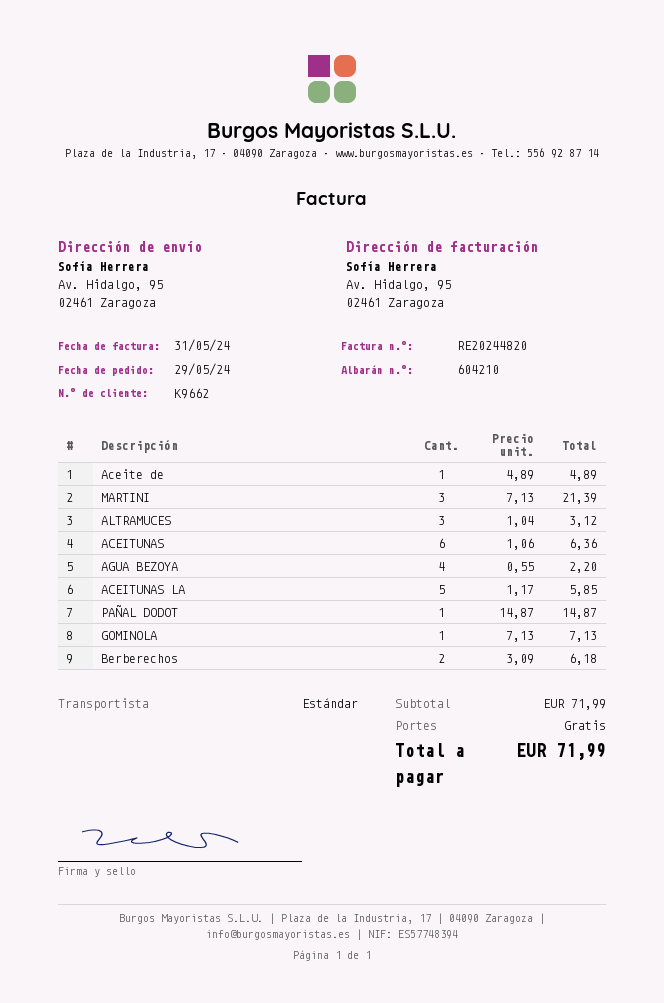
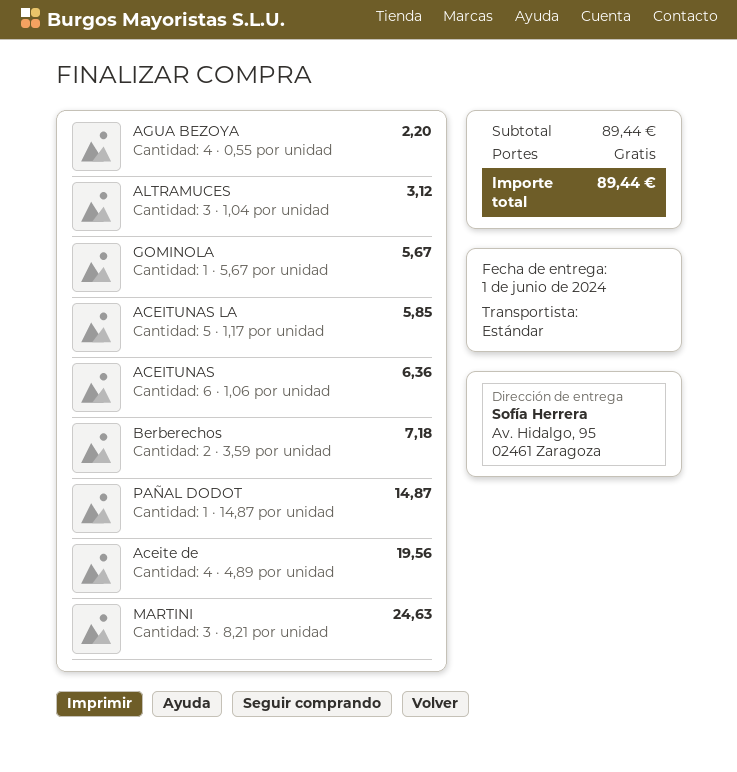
Aceite de: 1 x 4.89 = 4.89 -> 4 x 4.89 = 19.56
MARTINI: 3 x 7.13 = 21.39 -> 3 x 8.21 = 24.63
GOMINOLA: 1 x 7.13 = 7.13 -> 1 x 5.67 = 5.67
Berberechos: 2 x 3.09 = 6.18 -> 2 x 3.59 = 7.18
subtotal: 71.99 -> 89.44
total: 71.99 -> 89.44

